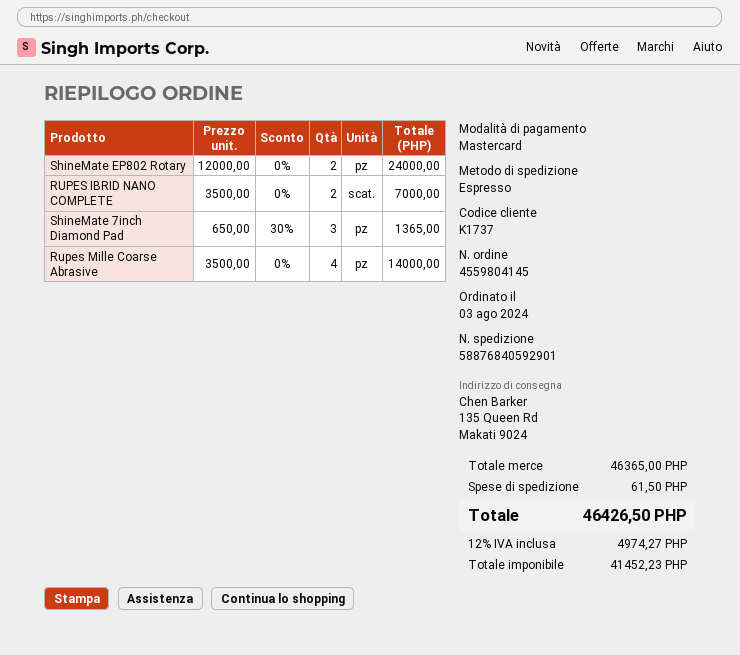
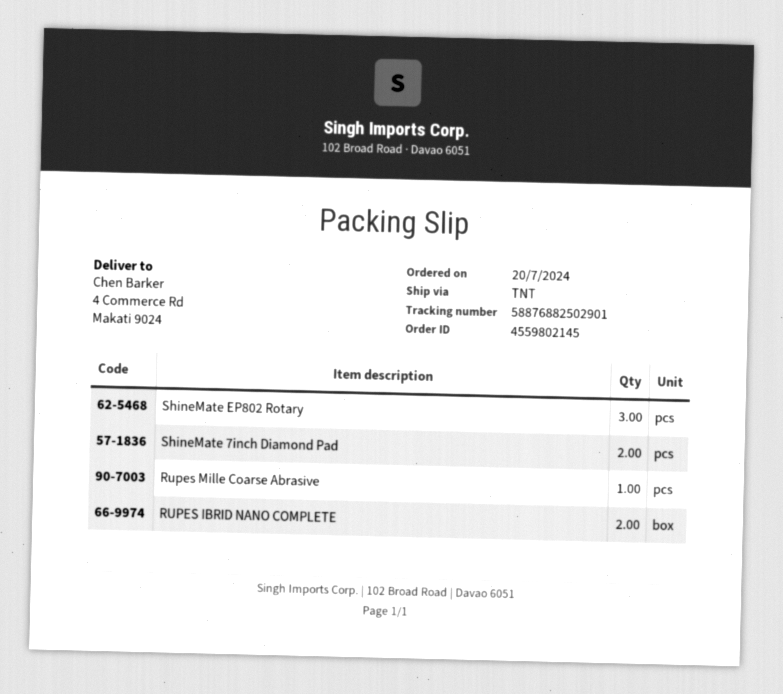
order number: 4559804145 -> 4559802145
order date: 2024-08-03 -> 2024-07-20
shipping method: express -> TNT
tracking number: 58876840592901 -> 58876882502901
ship to: 135 Queen Rd, Makati 9024 -> 4 Commerce Rd, Makati 9024
ShineMate EP802 Rotary: 2 -> 3
ShineMate 7inch Diamond Pad: 3 -> 2
Rupes Mille Coarse Abrasive: 4 -> 1

